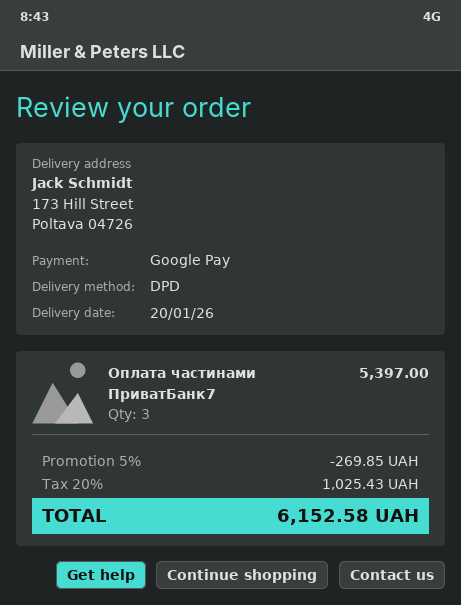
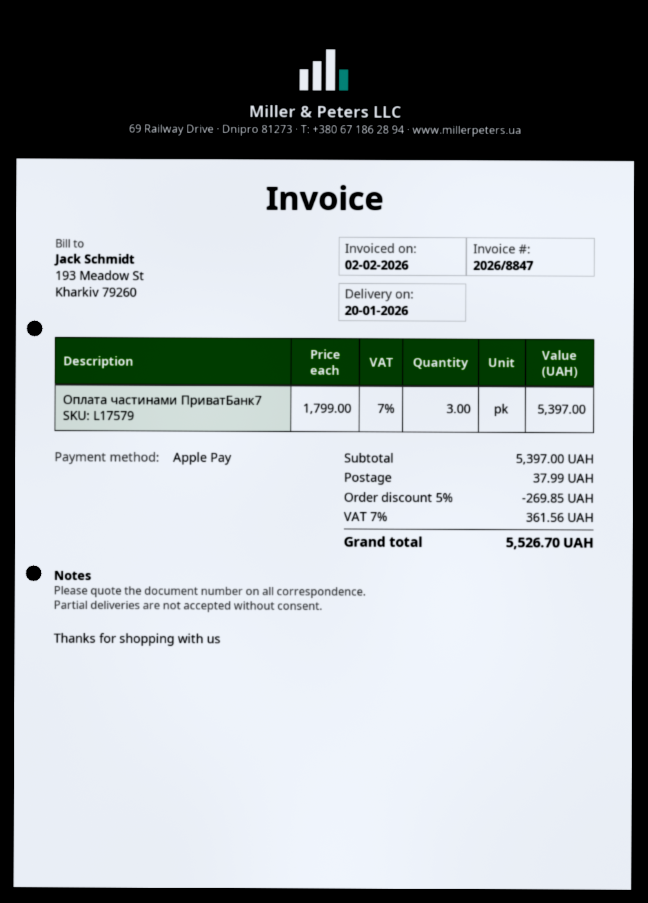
payment method: Google Pay -> Apple Pay
shipping: none -> 37.99
tax: 20% = 1025.43 -> 7% = 361.56
total: 6152.58 -> 5526.70

